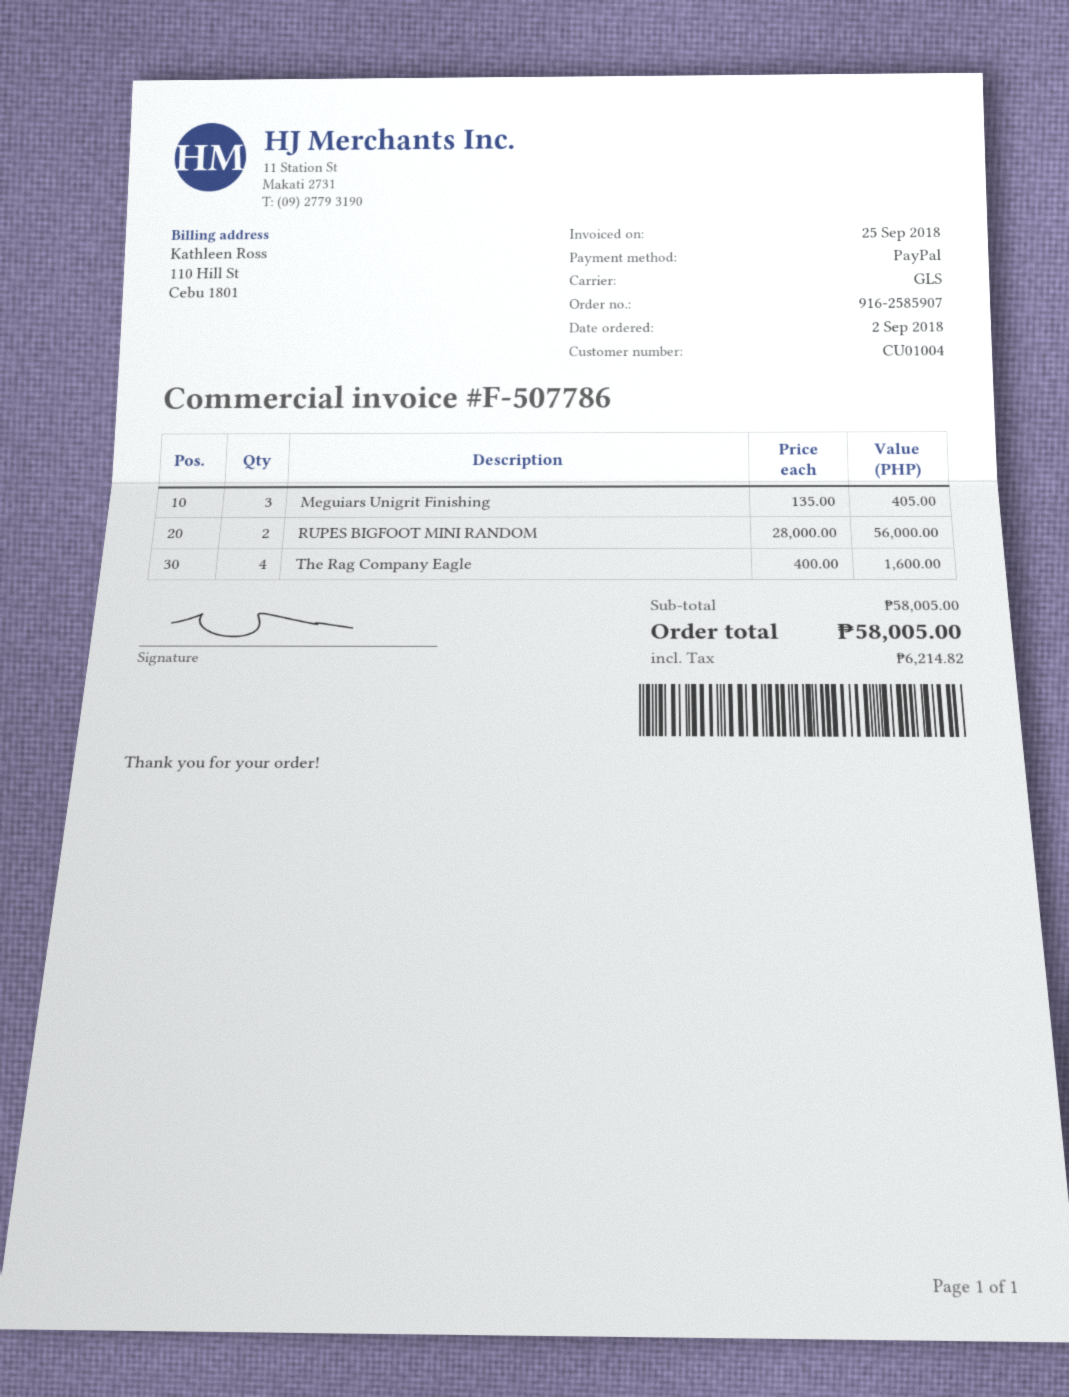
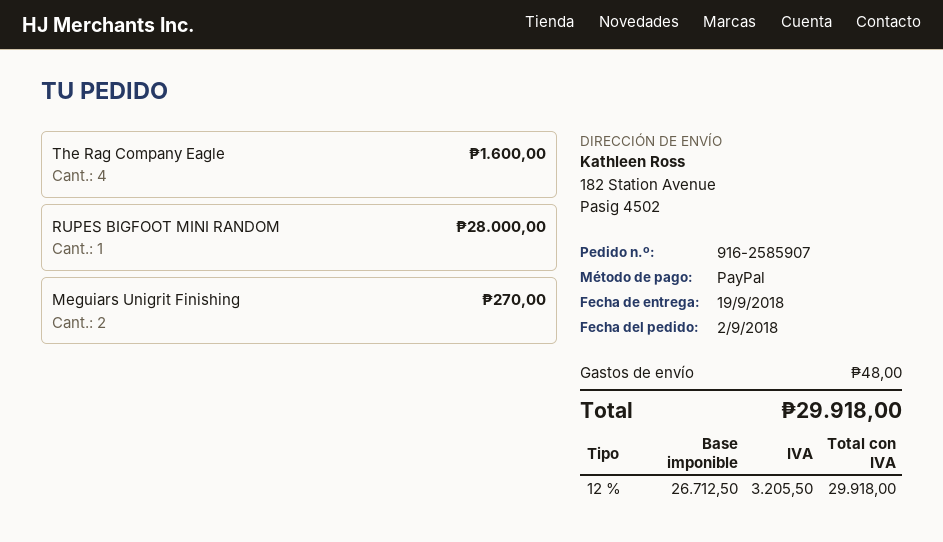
Meguiars Unigrit Finishing: 3 for 405.00 -> 2 for 270.00
RUPES BIGFOOT MINI RANDOM: 2 for 56000.00 -> 1 for 28000.00
shipping: none -> 48.00
tax: 6214.82 -> 3205.50
total: 58005.00 -> 29918.00

